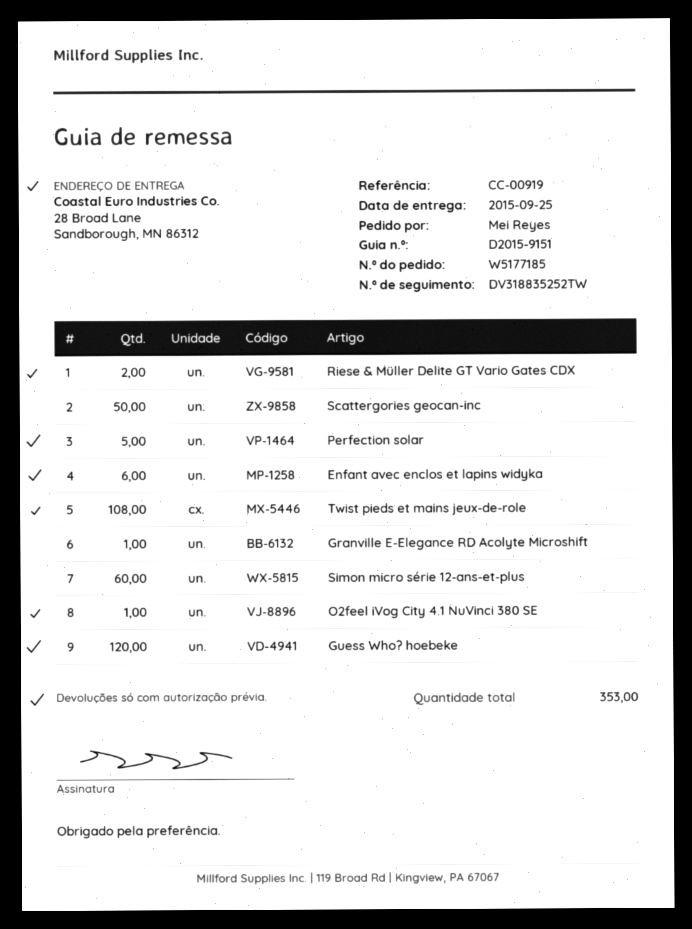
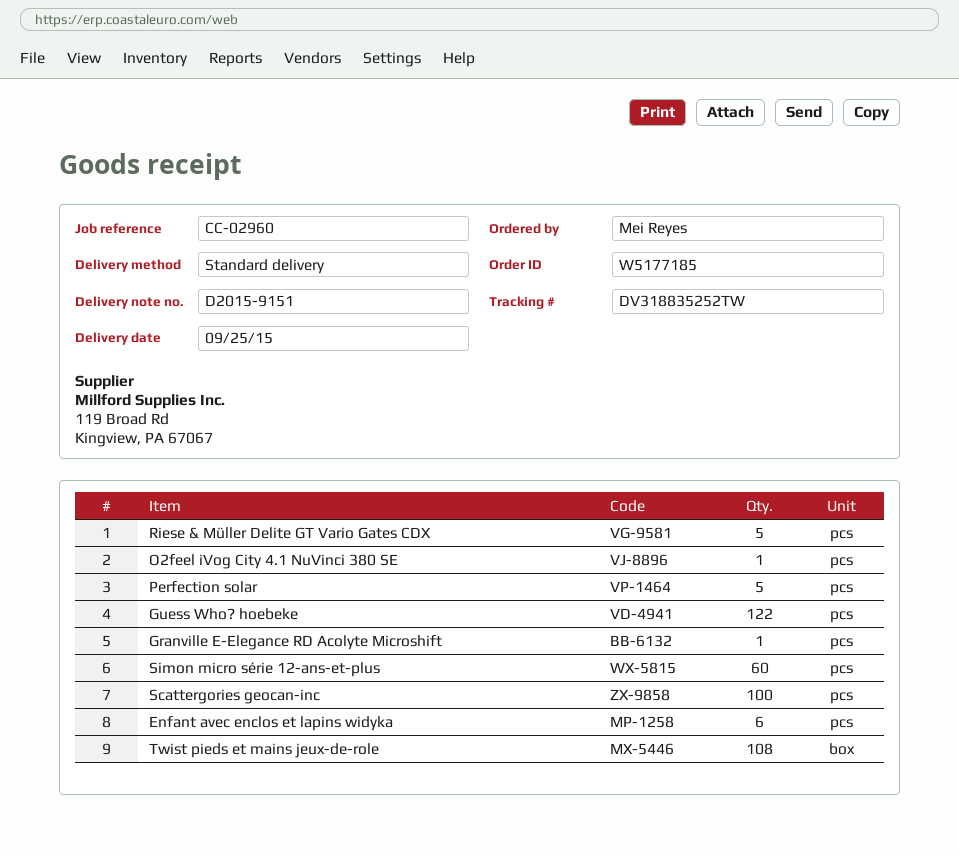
reference: CC-00919 -> CC-02960
Riese & Müller Delite GT Vario Gates CDX: 2 -> 5
Scattergories geocan-inc: 50 -> 100
Guess Who? hoebeke: 120 -> 122

